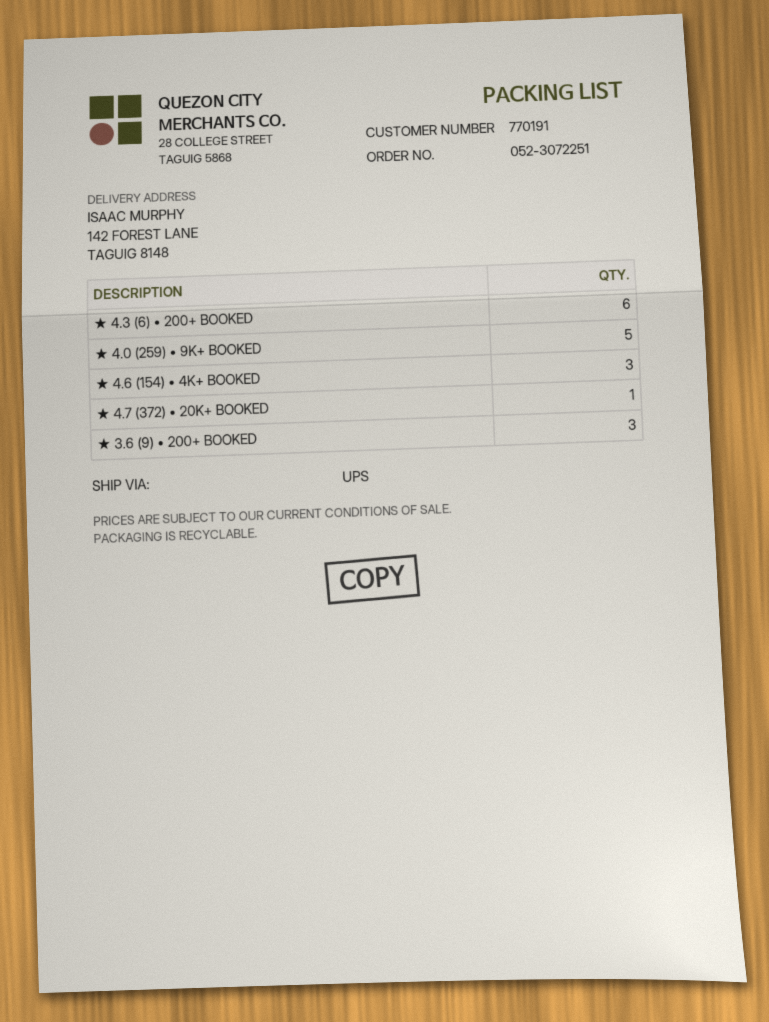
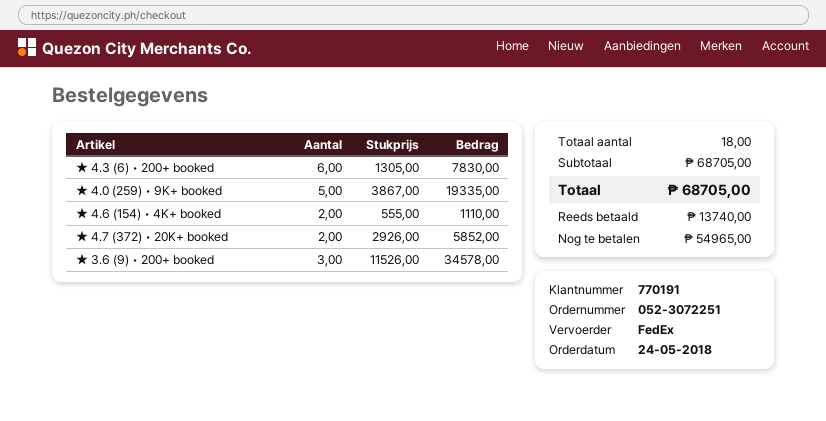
shipping method: UPS -> FedEx
★ 4.6 (154) • 4K+ BOOKED: 3 -> 2
★ 4.7 (372) • 20K+ BOOKED: 1 -> 2

